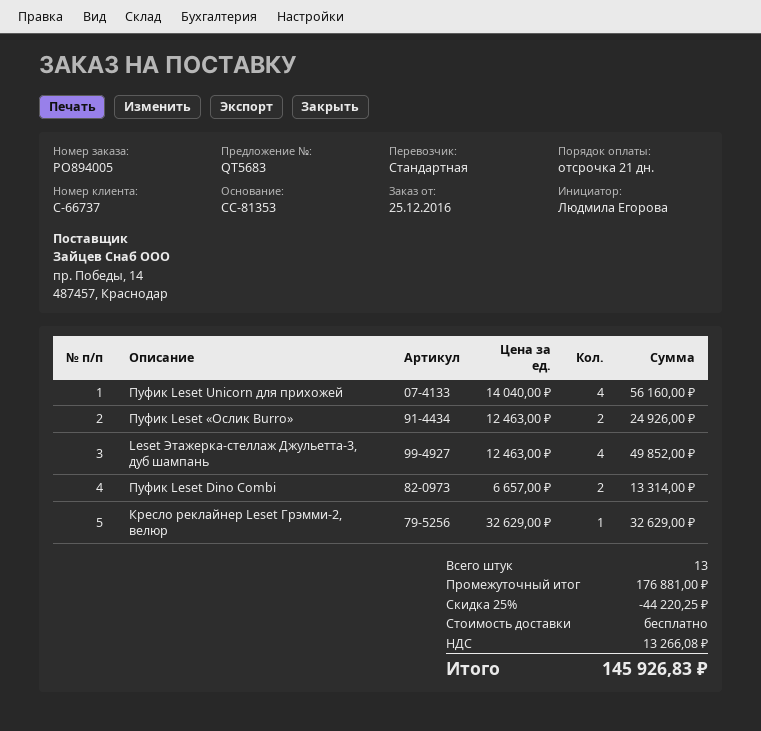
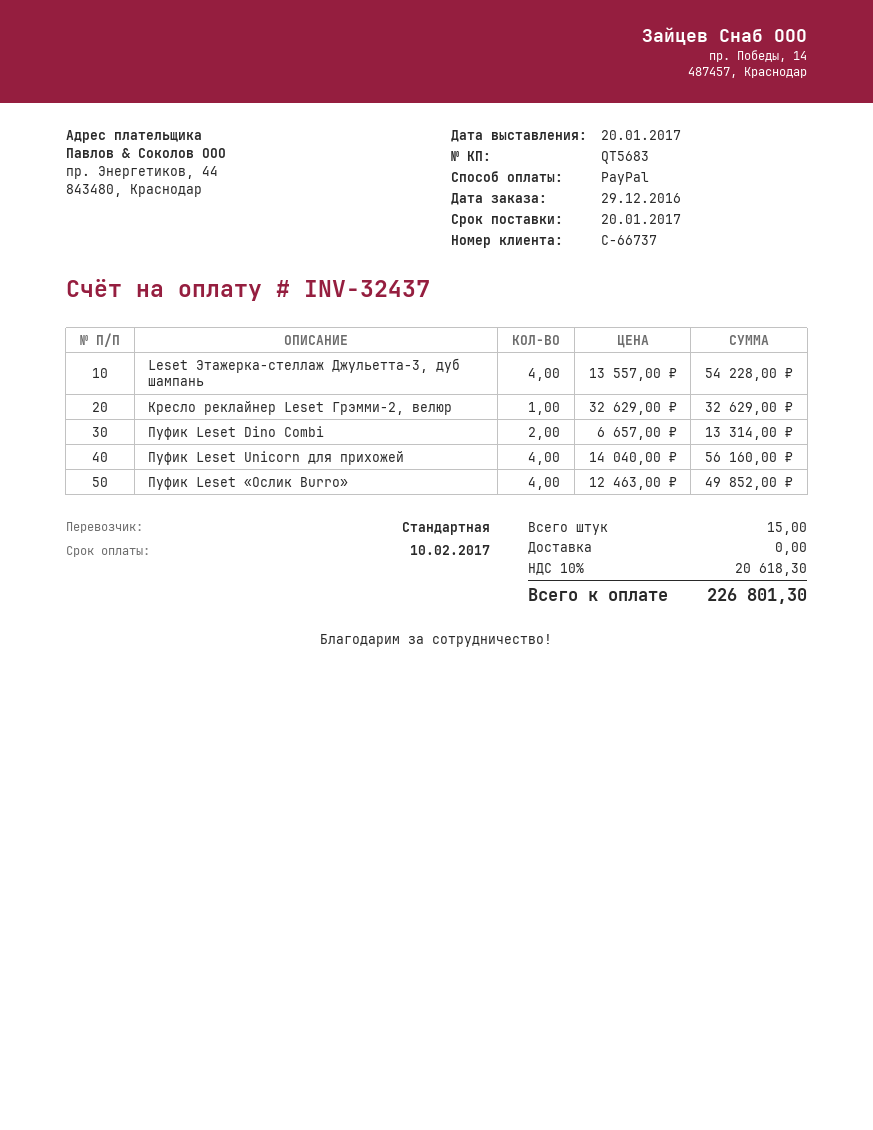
order date: 2016-12-25 -> 2016-12-29
Пуфик Leset «Ослик Burro»: 2 x 12463.00 = 24926.00 -> 4 x 12463.00 = 49852.00
Leset Этажерка-стеллаж Джульетта-3, дуб шампань: 4 x 12463.00 = 49852.00 -> 4 x 13557.00 = 54228.00
total quantity: 13 -> 15
discount: 25% = 44220.25 -> none
tax: 13266.08 -> 20618.30
total: 145926.83 -> 226801.30

